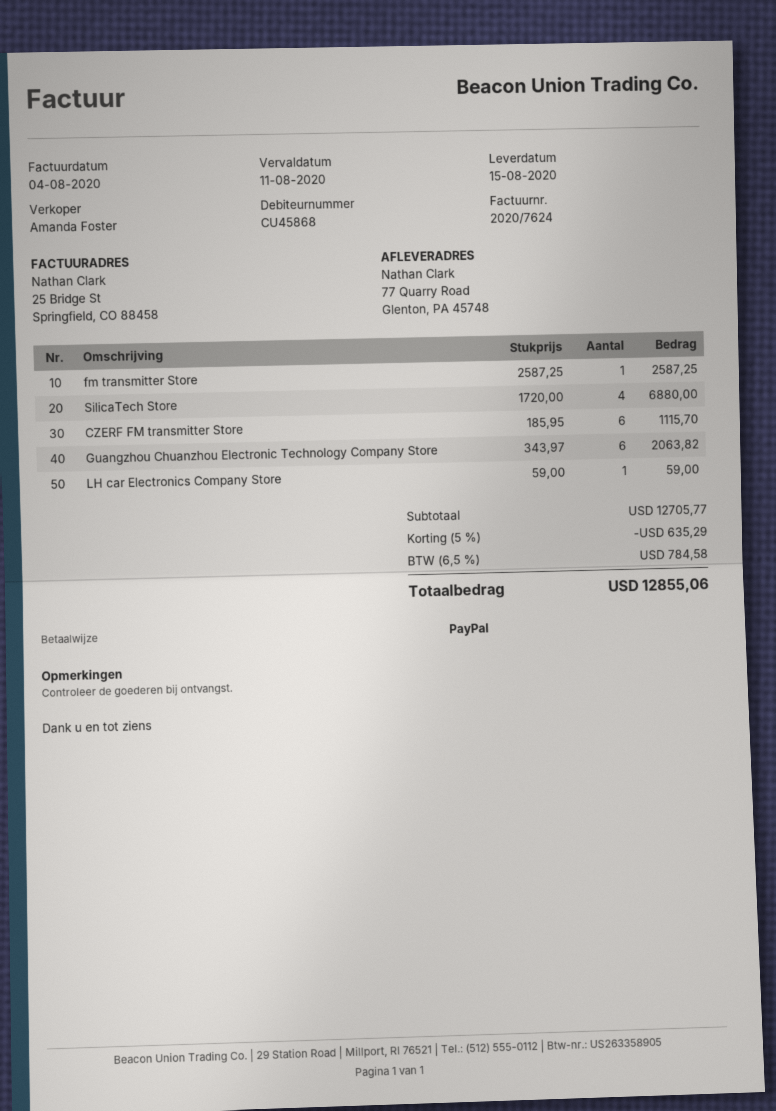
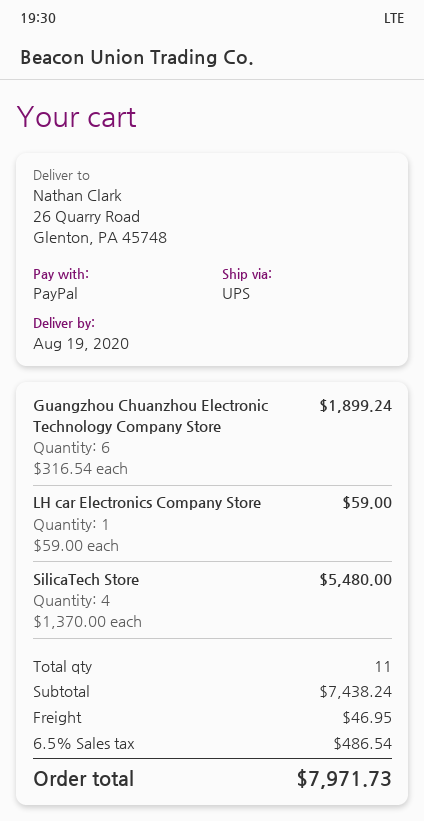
delivery date: 2020-08-15 -> 2020-08-19
ship to: 77 Quarry Road, Glenton, PA 45748 -> 26 Quarry Road, Glenton, PA 45748
fm transmitter Store: 1 x 2587.25 = 2587.25 -> none
SilicaTech Store: 4 x 1720.00 = 6880.00 -> 4 x 1370.00 = 5480.00
CZERF FM transmitter Store: 6 x 185.95 = 1115.70 -> none
Guangzhou Chuanzhou Electronic Technology Company Store: 6 x 343.97 = 2063.82 -> 6 x 316.54 = 1899.24
subtotal: 12705.77 -> 7438.24
discount: 5% = 635.29 -> none
shipping: none -> 46.95
tax: 6.5% = 784.58 -> 6.5% = 486.54
total: 12855.06 -> 7971.73

